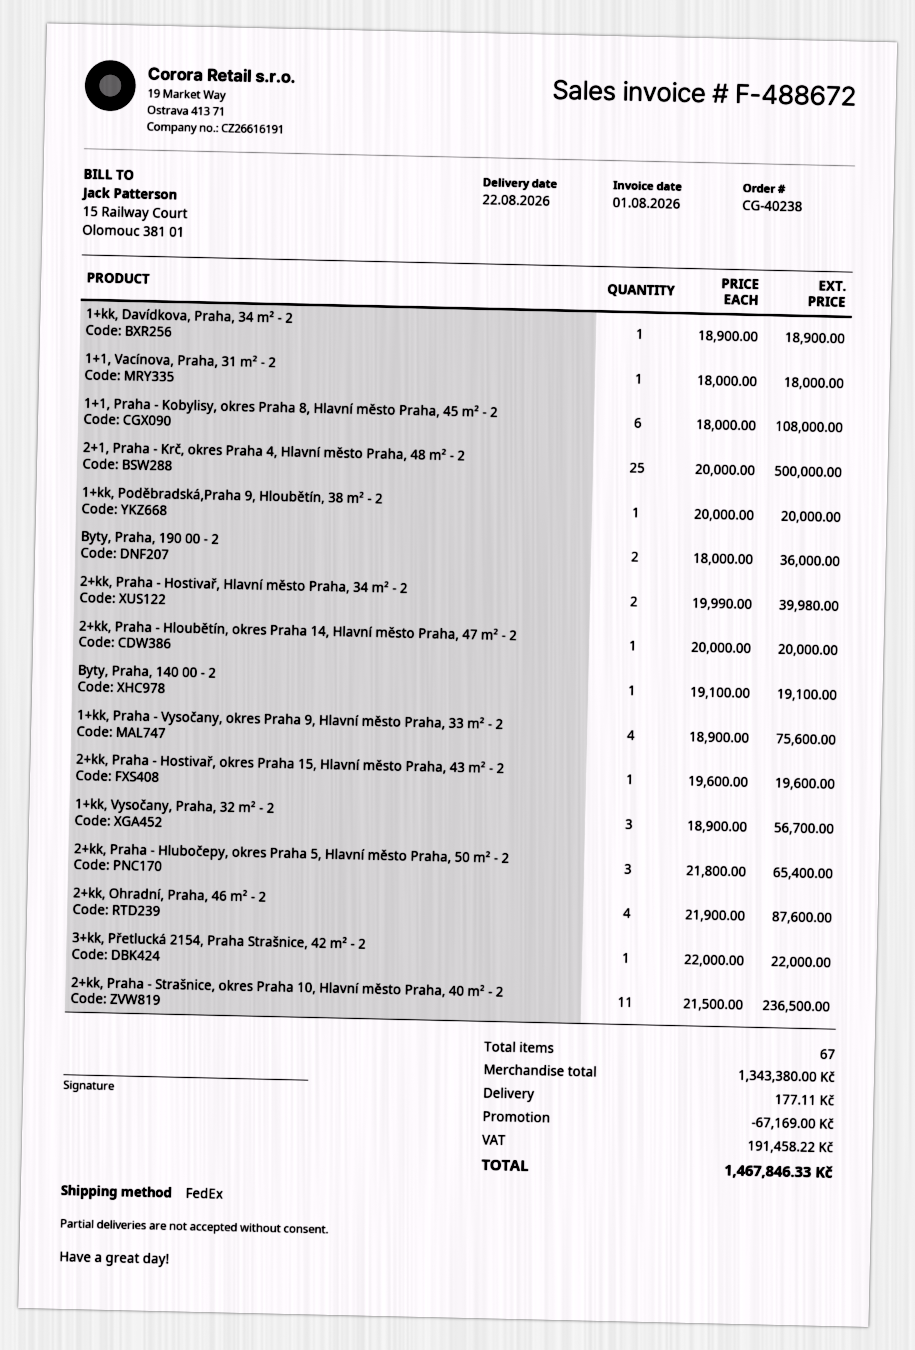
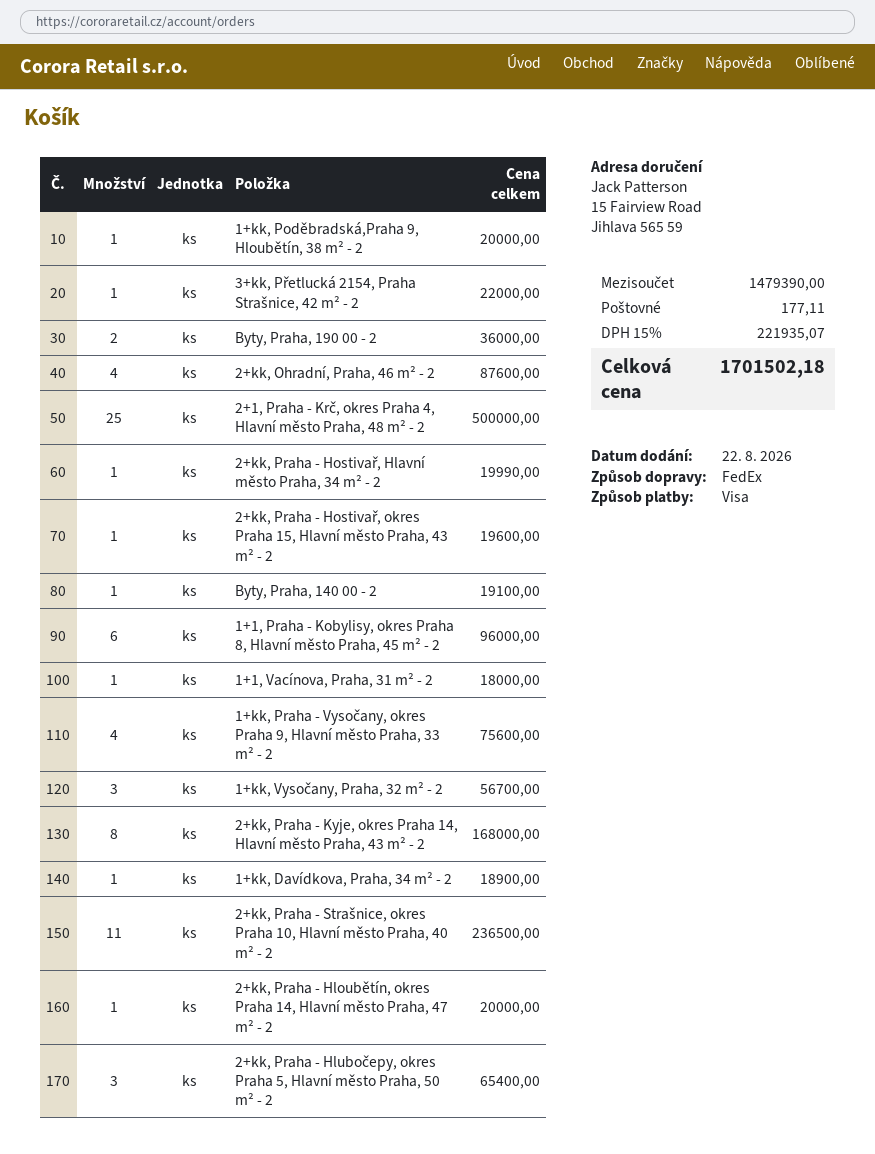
1+1, Praha - Kobylisy, okres Praha 8, Hlavní město Praha, 45 m² - 2: 6 for 108000.00 -> 6 for 96000.00
2+kk, Praha - Hostivař, Hlavní město Praha, 34 m² - 2: 2 for 39980.00 -> 1 for 19990.00
2+kk, Praha - Kyje, okres Praha 14, Hlavní město Praha, 43 m² - 2: none -> 8 for 168000.00
subtotal: 1343380.00 -> 1479390.00
discount: 67169.00 -> none
tax: 191458.22 -> 221935.07
total: 1467846.33 -> 1701502.18

